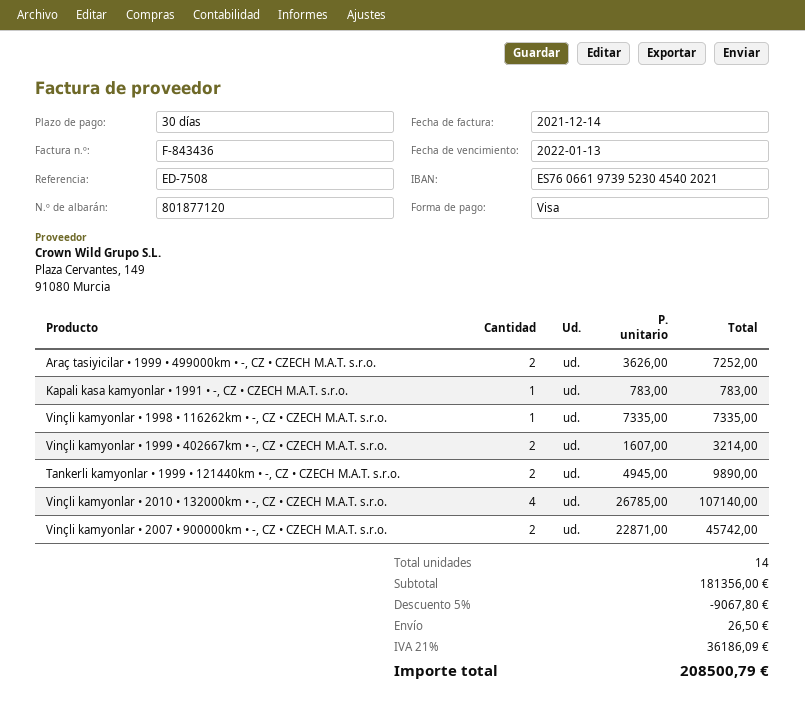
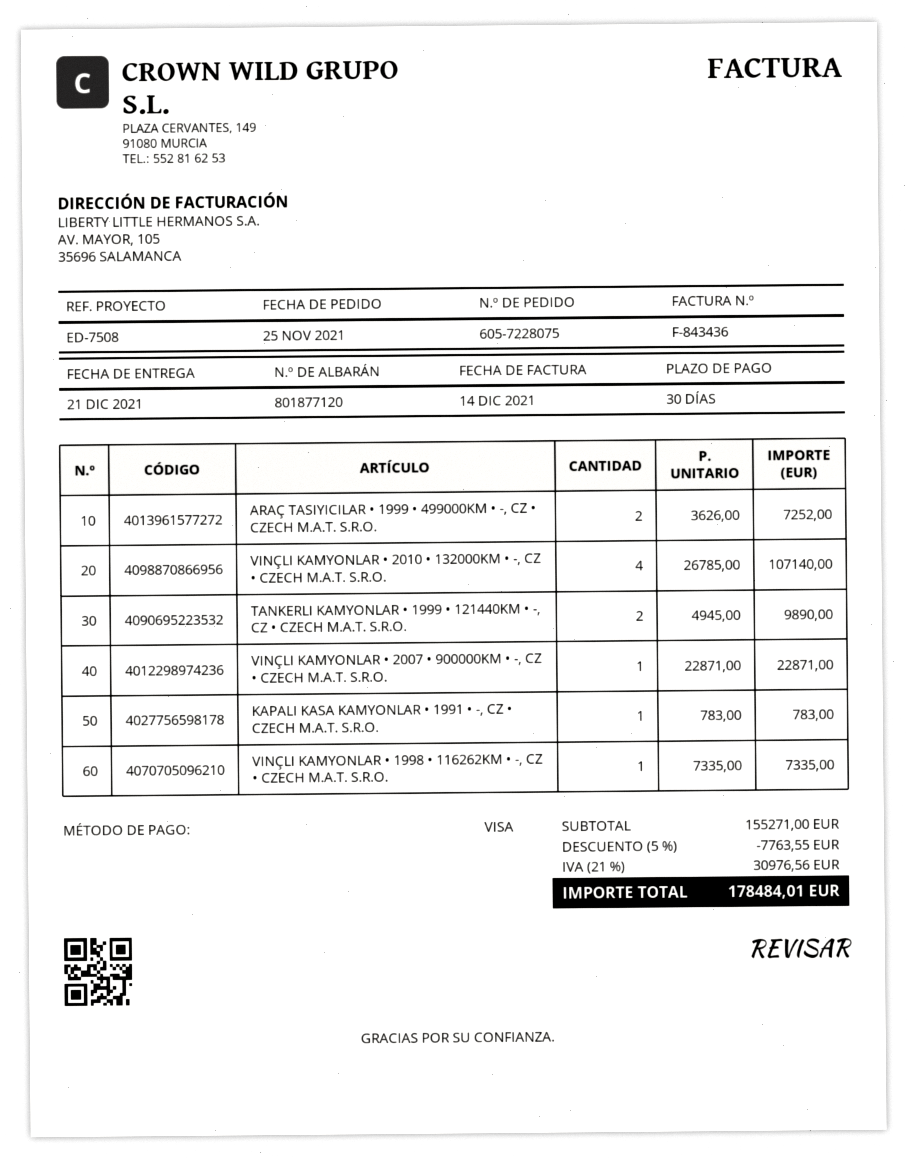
Vinçli kamyonlar • 1999 • 402667km • -, CZ • CZECH M.A.T. s.r.o.: 2 x 1607.00 = 3214.00 -> none
Vinçli kamyonlar • 2007 • 900000km • -, CZ • CZECH M.A.T. s.r.o.: 2 x 22871.00 = 45742.00 -> 1 x 22871.00 = 22871.00
subtotal: 181356.00 -> 155271.00
discount: 5% = 9067.80 -> 5% = 7763.55
shipping: 26.50 -> none
tax: 21% = 36186.09 -> 21% = 30976.56
total: 208500.79 -> 178484.01

